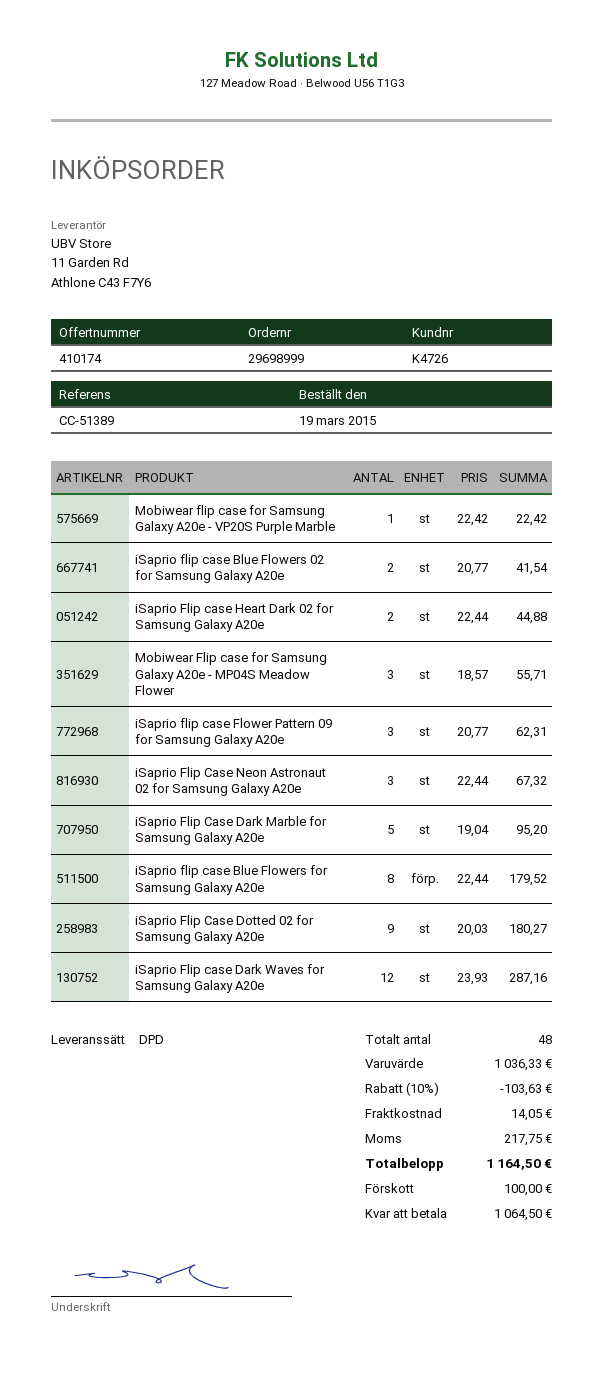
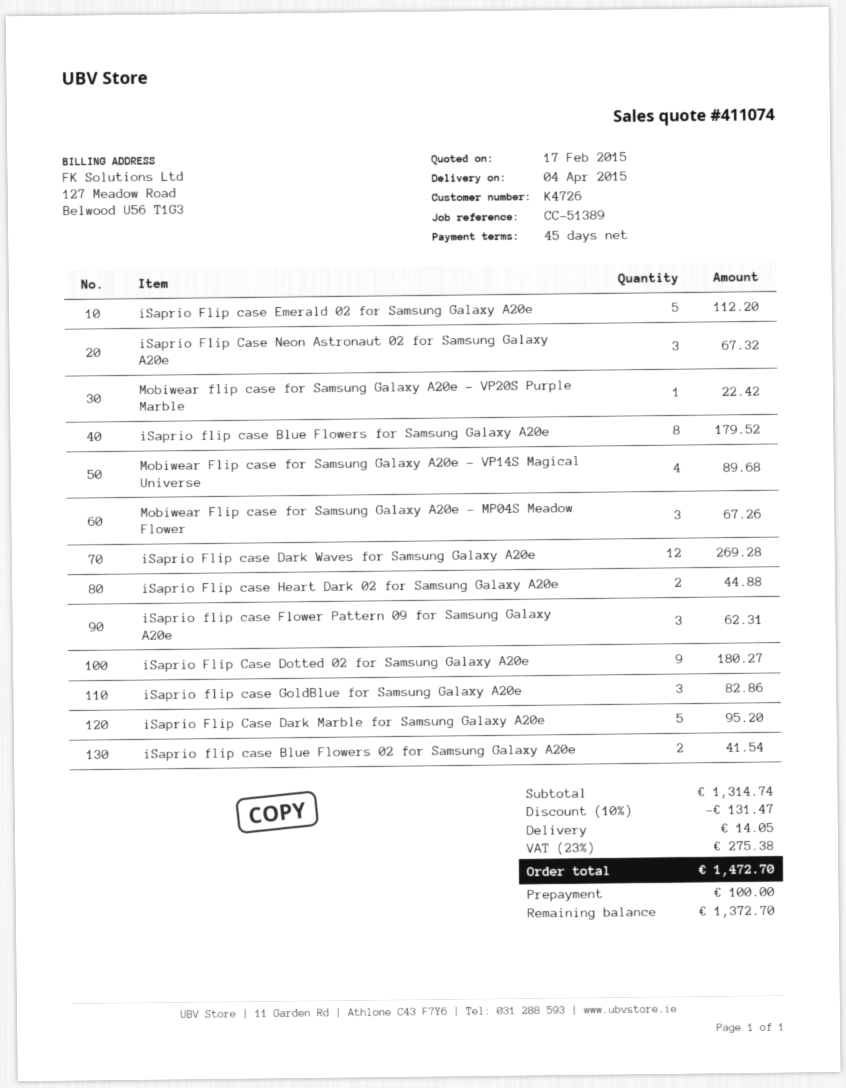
quote number: 410174 -> 411074
Mobiwear Flip case for Samsung Galaxy A20e - MP04S Meadow Flower: 3 for 55.71 -> 3 for 67.26
iSaprio Flip case Dark Waves for Samsung Galaxy A20e: 12 for 287.16 -> 12 for 269.28
iSaprio Flip case Emerald 02 for Samsung Galaxy A20e: none -> 5 for 112.20
Mobiwear Flip case for Samsung Galaxy A20e - VP14S Magical Universe: none -> 4 for 89.68
iSaprio flip case GoldBlue for Samsung Galaxy A20e: none -> 3 for 82.86
subtotal: 1036.33 -> 1314.74
discount: 10% = 103.63 -> 10% = 131.47
tax: 217.75 -> 275.38
total: 1164.50 -> 1472.70
balance: 1064.50 -> 1372.70

